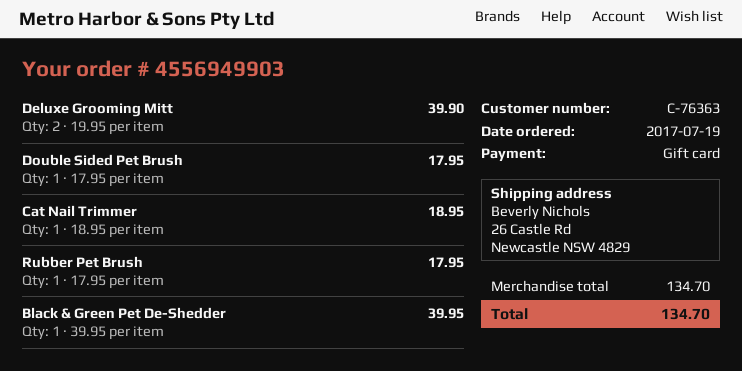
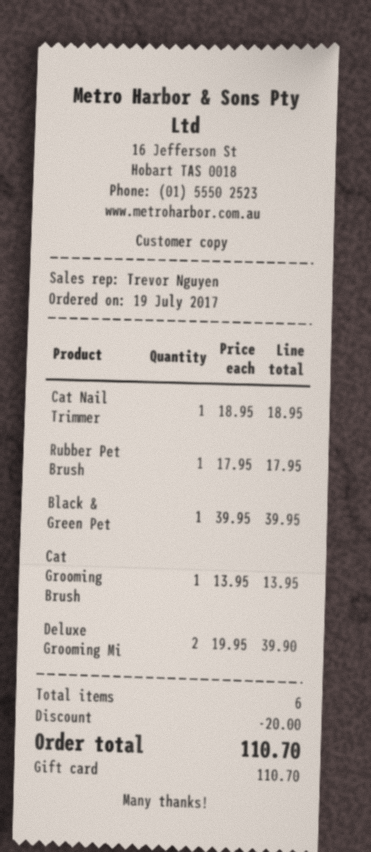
Double Sided Pet Brush: 1 x 17.95 = 17.95 -> none
Cat Grooming Brush: none -> 1 x 13.95 = 13.95
discount: none -> 20.00
total: 134.70 -> 110.70

